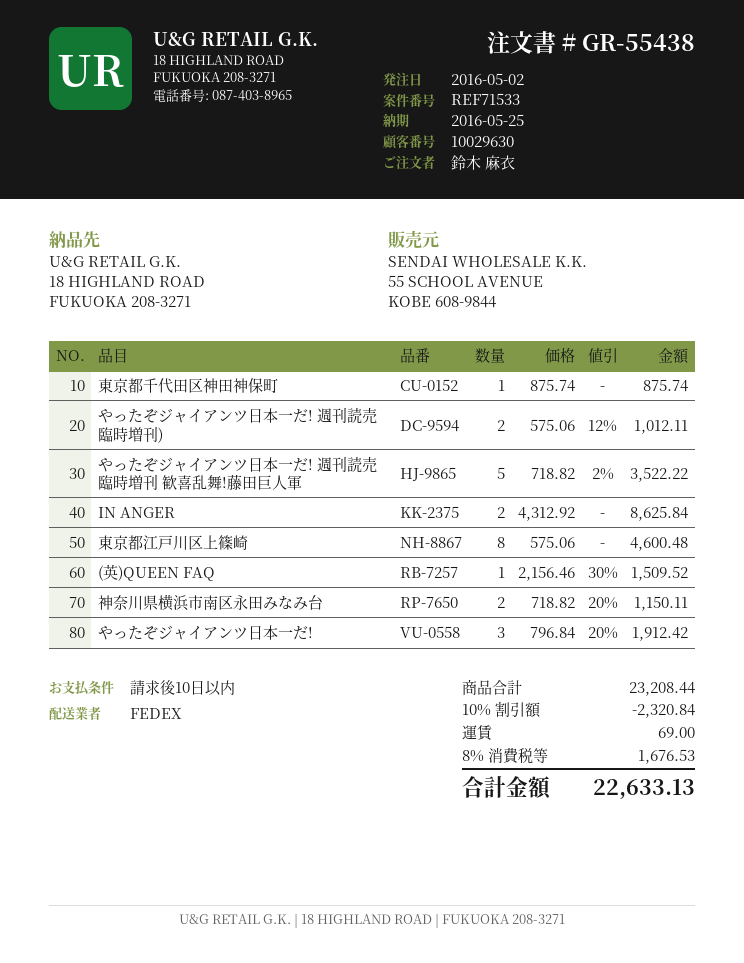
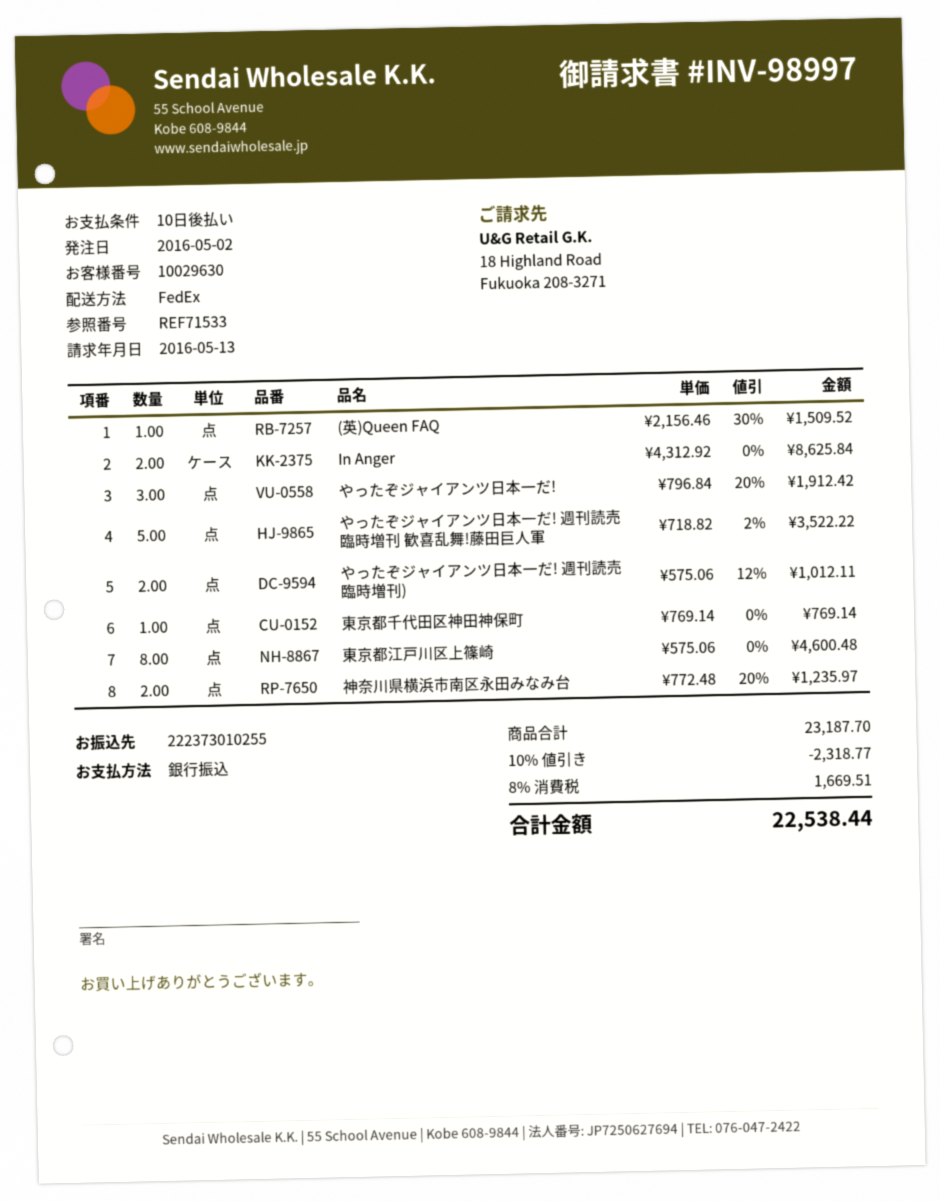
東京都千代田区神田神保町: 1 x 875.74 = 875.74 -> 1 x 769.14 = 769.14
神奈川県横浜市南区永田みなみ台: 2 x 718.82 - 20% = 1150.11 -> 2 x 772.48 - 20% = 1235.97
subtotal: 23208.44 -> 23187.70
discount: 10% = 2320.84 -> 10% = 2318.77
shipping: 69.00 -> none
tax: 8% = 1676.53 -> 8% = 1669.51
total: 22633.13 -> 22538.44

